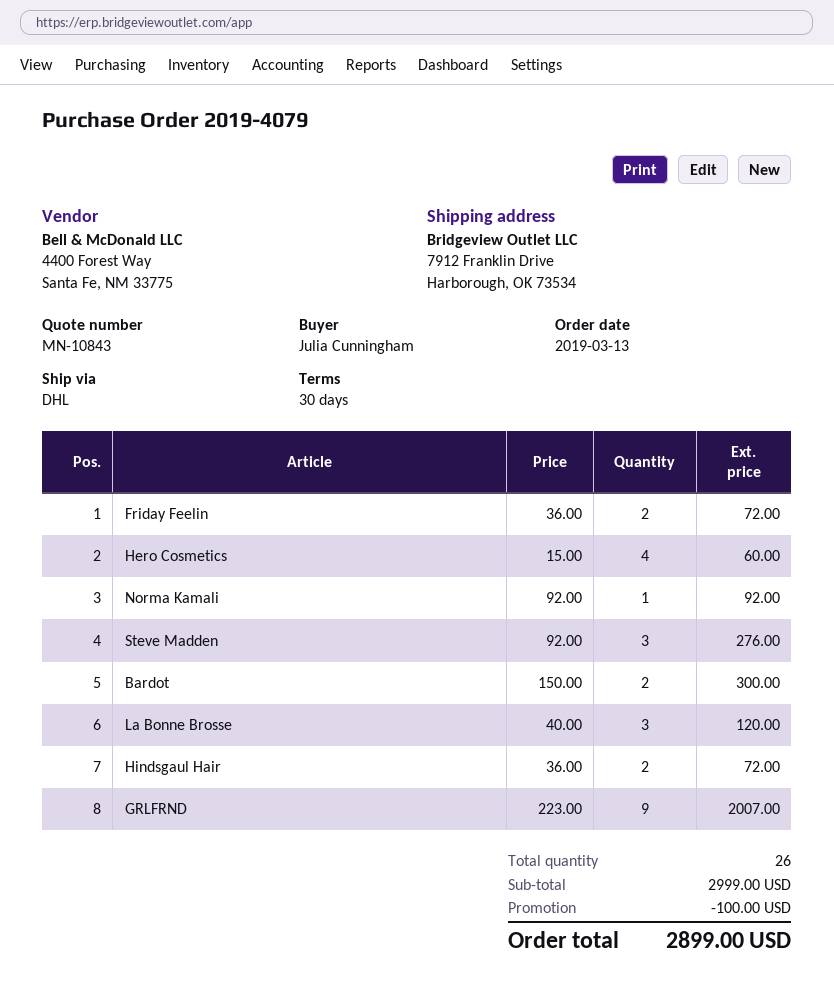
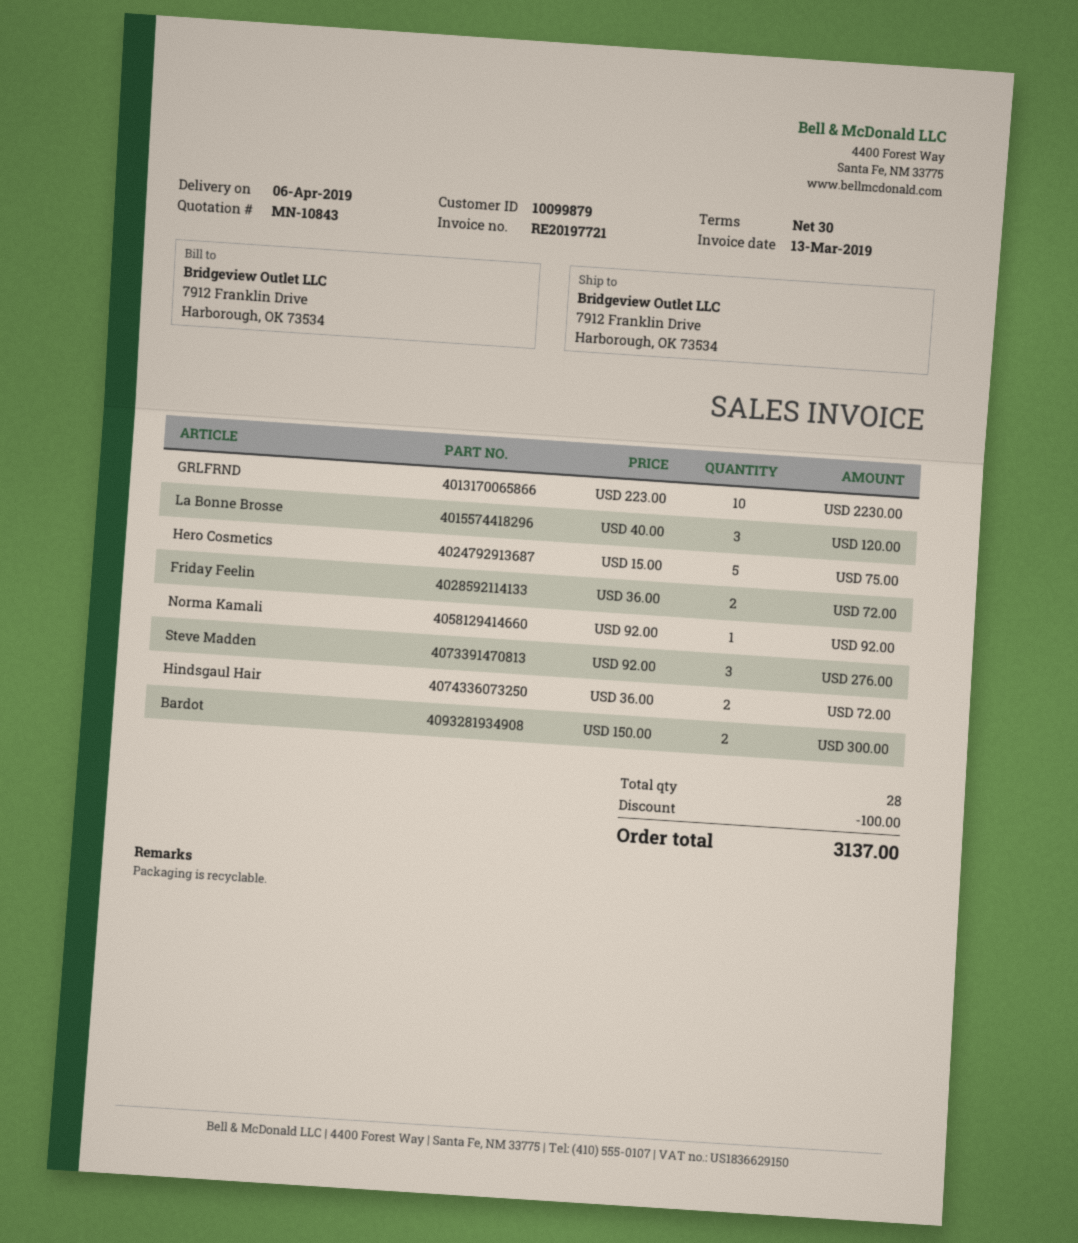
Hero Cosmetics: 4 x 15.00 = 60.00 -> 5 x 15.00 = 75.00
GRLFRND: 9 x 223.00 = 2007.00 -> 10 x 223.00 = 2230.00
total quantity: 26 -> 28
total: 2899.00 -> 3137.00

